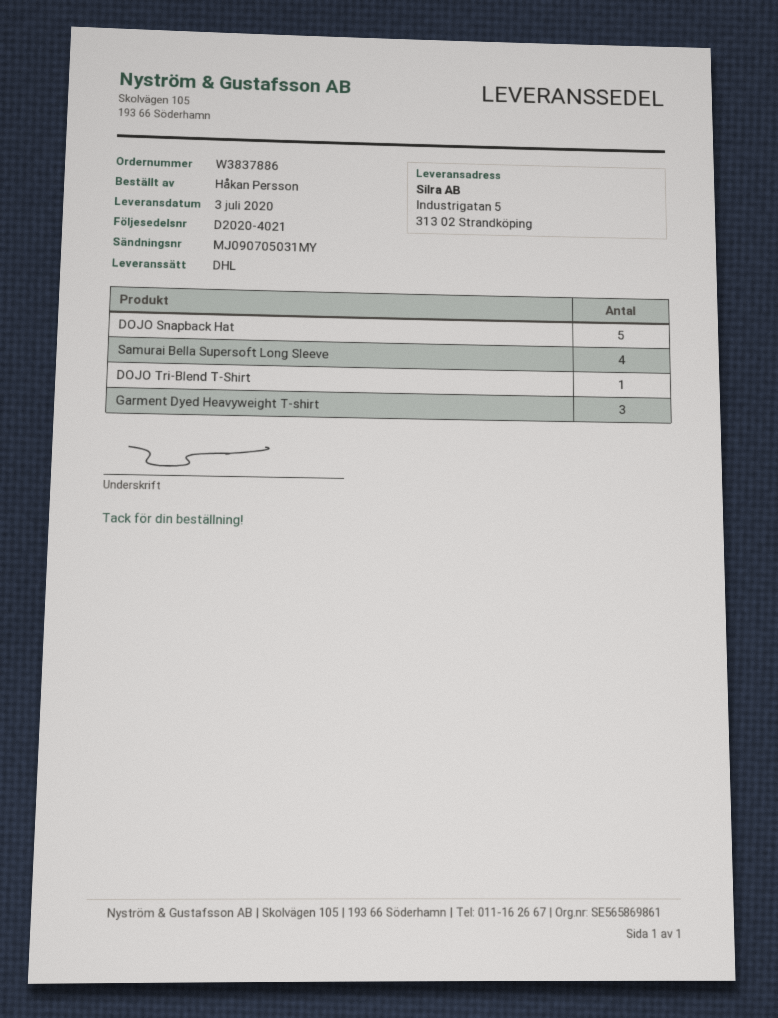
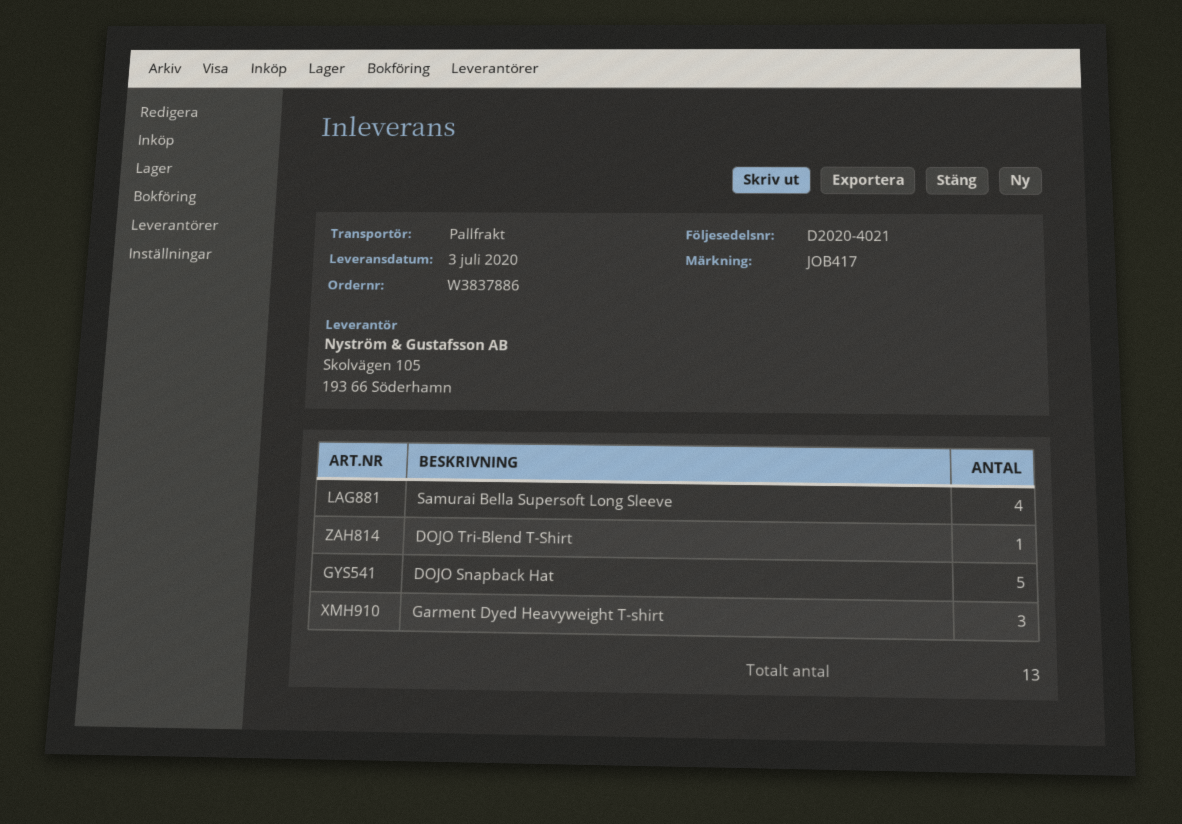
shipping method: DHL -> pallet freight

